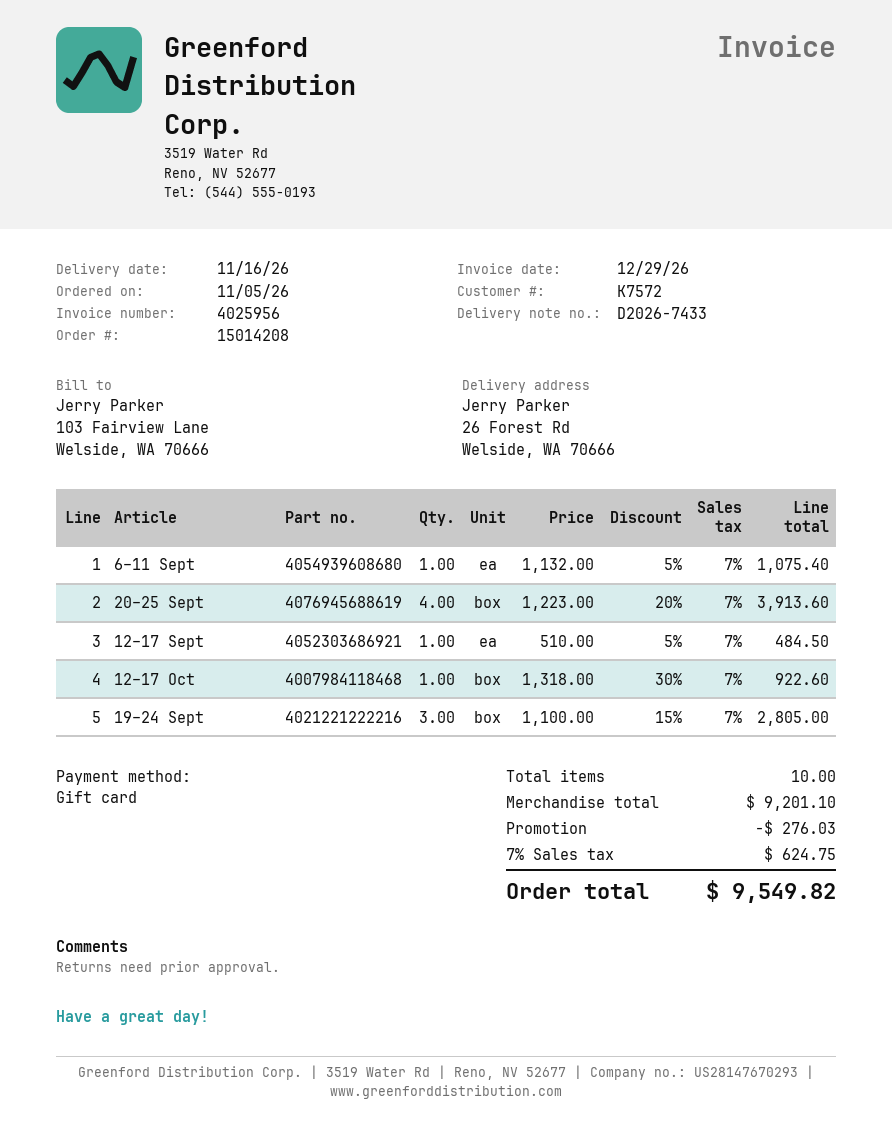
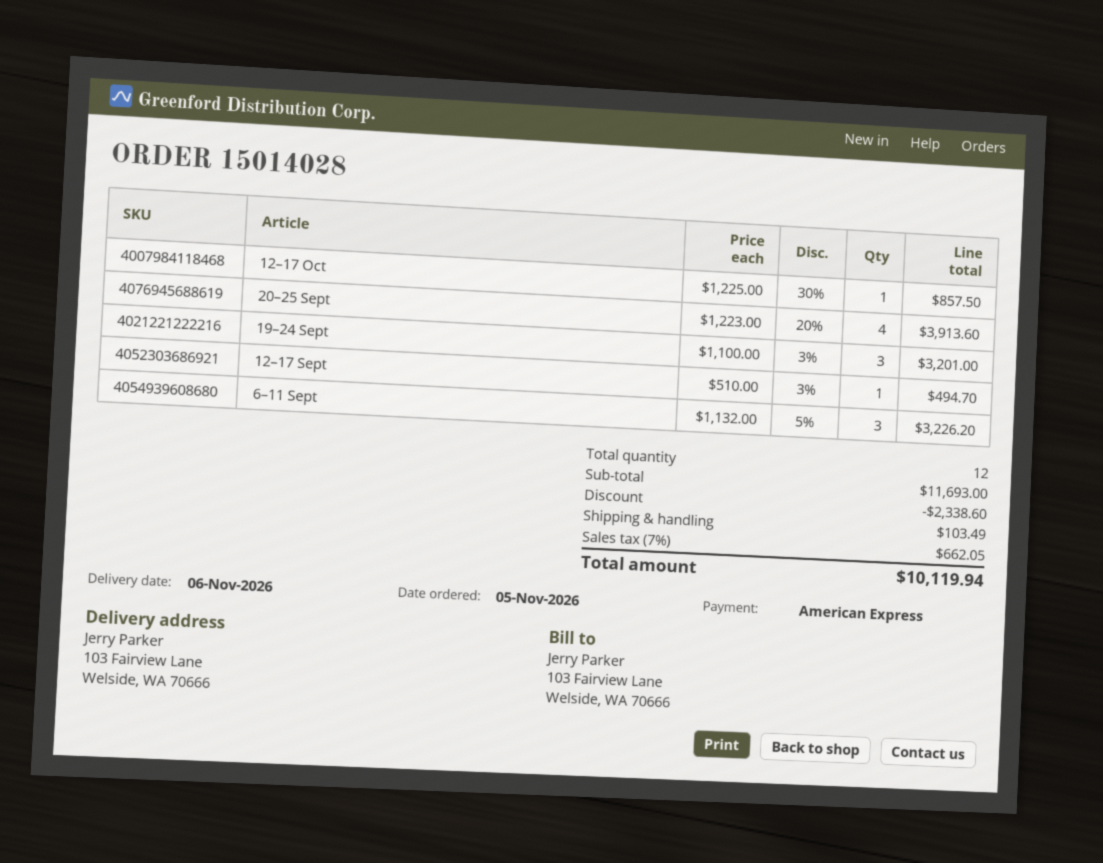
order number: 15014208 -> 15014028
delivery date: 2026-11-16 -> 2026-11-06
payment method: gift card -> American Express
ship to: 26 Forest Rd, Welside, WA 70666 -> 103 Fairview Lane, Welside, WA 70666
6–11 Sept: 1 x 1132.00 - 5% = 1075.40 -> 3 x 1132.00 - 5% = 3226.20
12–17 Sept: 1 x 510.00 - 5% = 484.50 -> 1 x 510.00 - 3% = 494.70
12–17 Oct: 1 x 1318.00 - 30% = 922.60 -> 1 x 1225.00 - 30% = 857.50
19–24 Sept: 3 x 1100.00 - 15% = 2805.00 -> 3 x 1100.00 - 3% = 3201.00
total quantity: 10 -> 12
subtotal: 9201.10 -> 11693.00
discount: 276.03 -> 2338.60
shipping: none -> 103.49
tax: 7% = 624.75 -> 7% = 662.05
total: 9549.82 -> 10119.94

